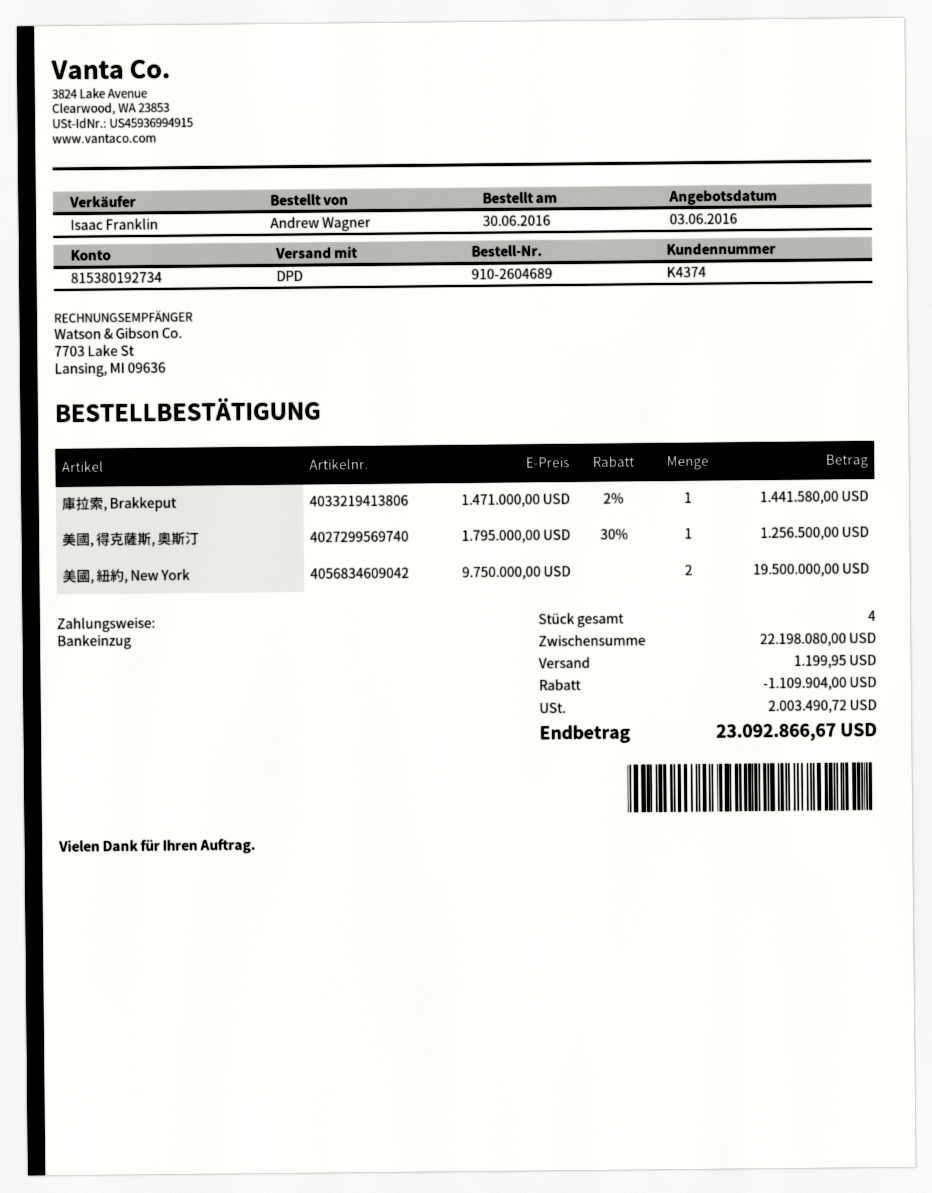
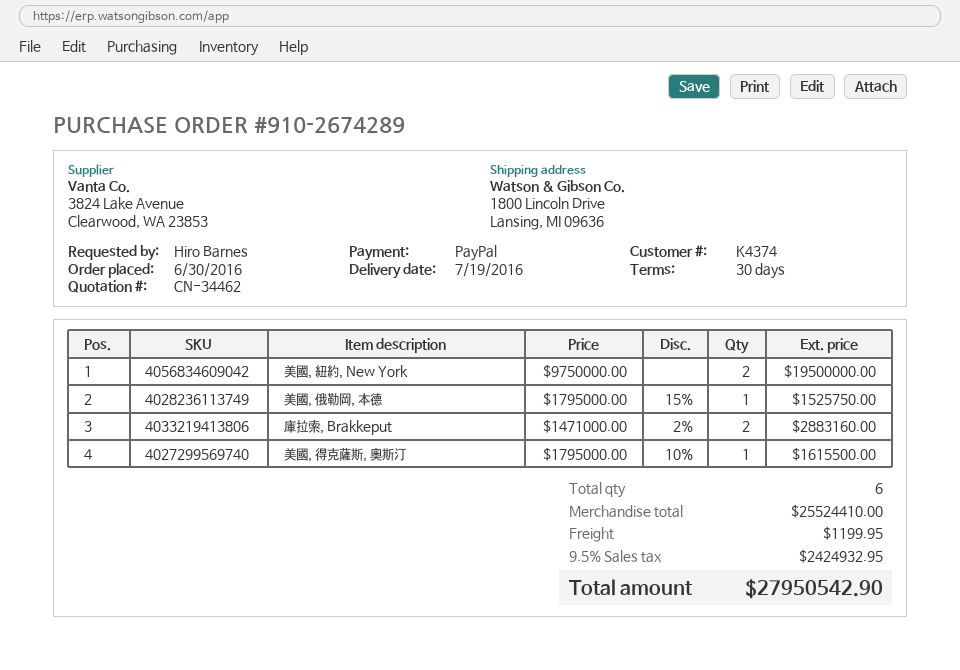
order number: 910-2604689 -> 910-2674289
ordered by: Andrew Wagner -> Hiro Barnes
payment method: direct debit -> PayPal
庫拉索, Brakkeput: 1 x 1471000.00 - 2% = 1441580.00 -> 2 x 1471000.00 - 2% = 2883160.00
美國, 得克薩斯, 奧斯汀: 1 x 1795000.00 - 30% = 1256500.00 -> 1 x 1795000.00 - 10% = 1615500.00
美國, 俄勒岡, 本德: none -> 1 x 1795000.00 - 15% = 1525750.00
total quantity: 4 -> 6
subtotal: 22198080.00 -> 25524410.00
discount: 1109904.00 -> none
tax: 2003490.72 -> 2424932.95
total: 23092866.67 -> 27950542.90

